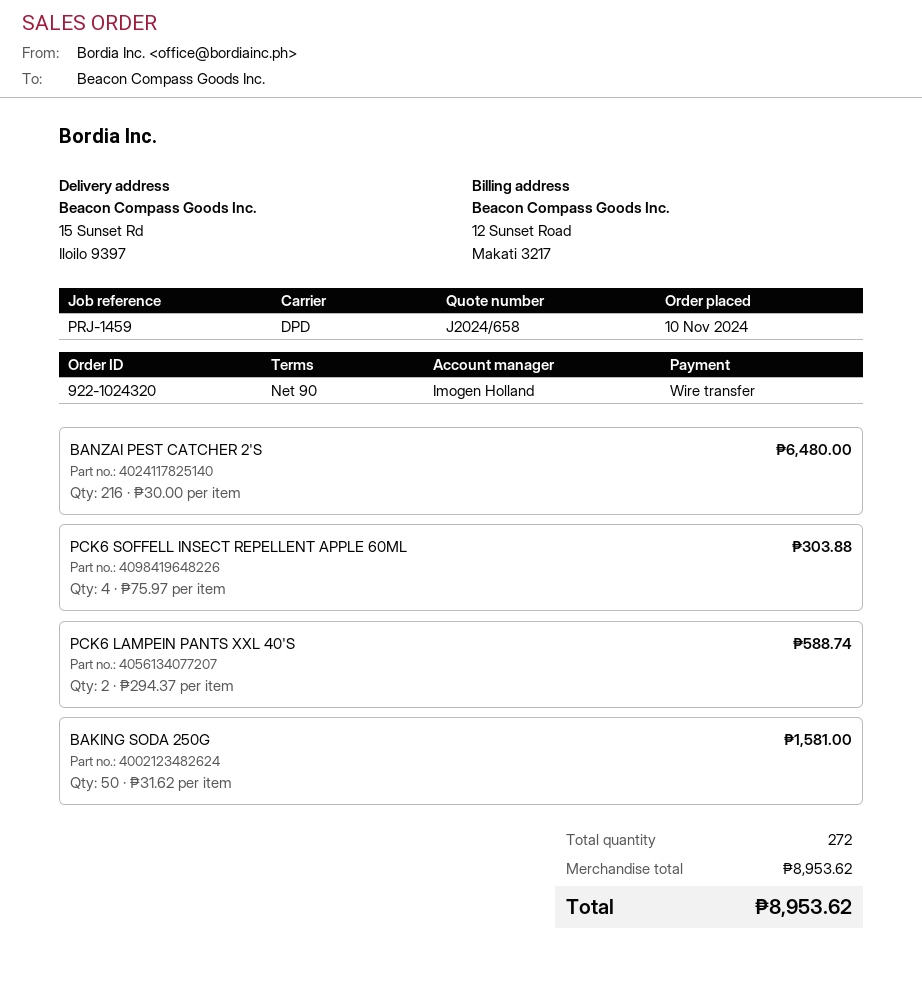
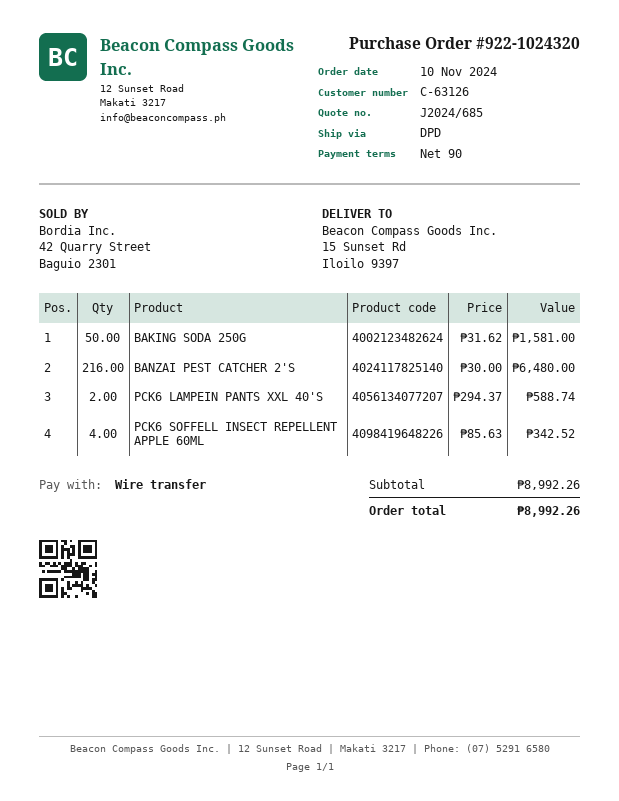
quote number: J2024/658 -> J2024/685
PCK6 SOFFELL INSECT REPELLENT APPLE 60ML: 4 x 75.97 = 303.88 -> 4 x 85.63 = 342.52
subtotal: 8953.62 -> 8992.26
total: 8953.62 -> 8992.26

